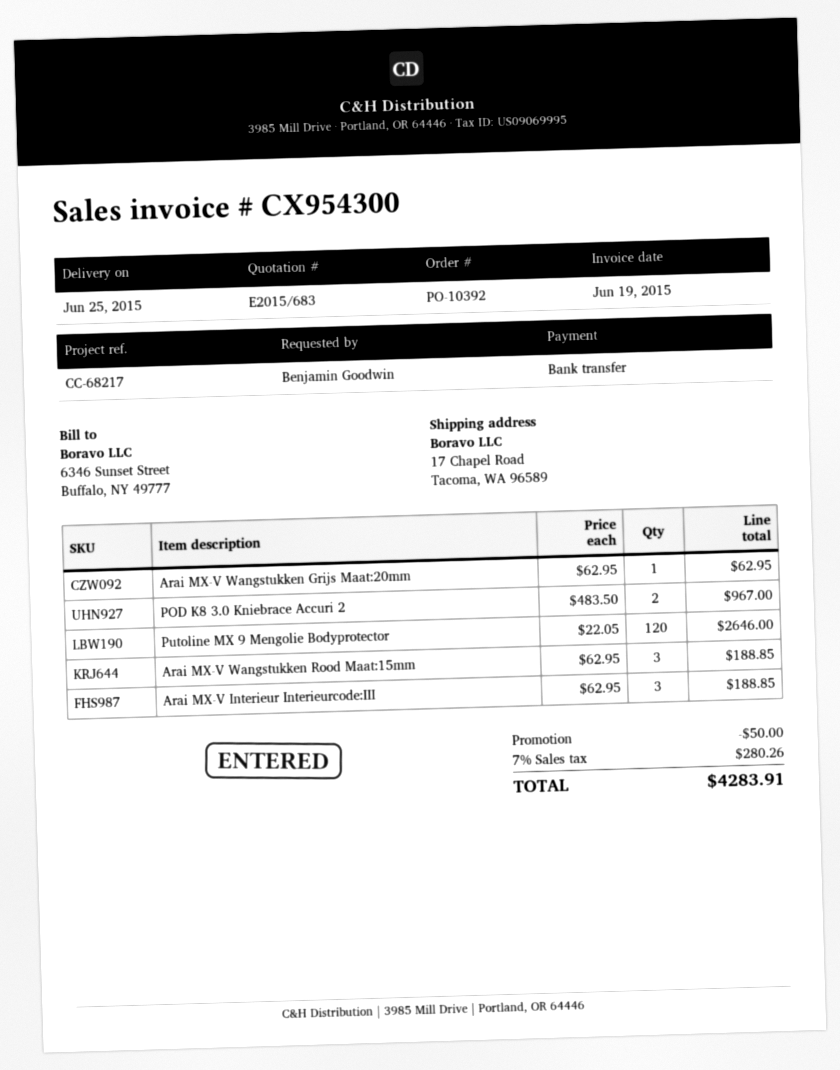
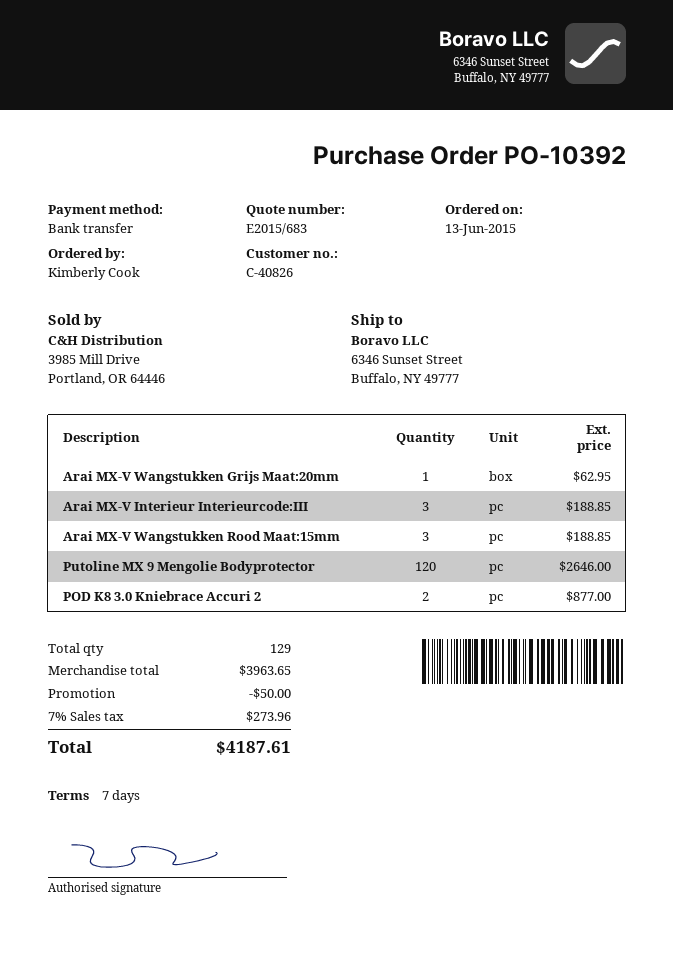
ordered by: Benjamin Goodwin -> Kimberly Cook
ship to: 17 Chapel Road, Tacoma, WA 96589 -> 6346 Sunset Street, Buffalo, NY 49777
POD K8 3.0 Kniebrace Accuri 2: 2 for 967.00 -> 2 for 877.00
tax: 7% = 280.26 -> 7% = 273.96
total: 4283.91 -> 4187.61

